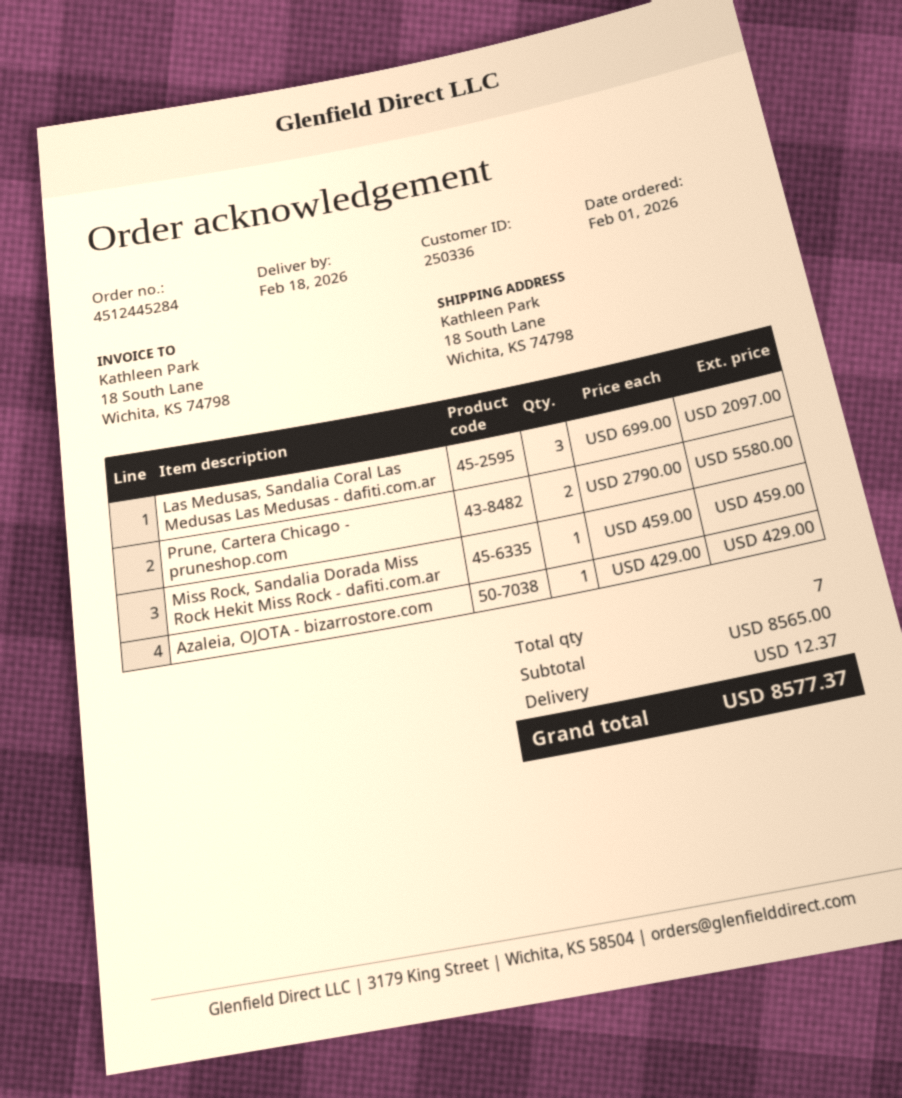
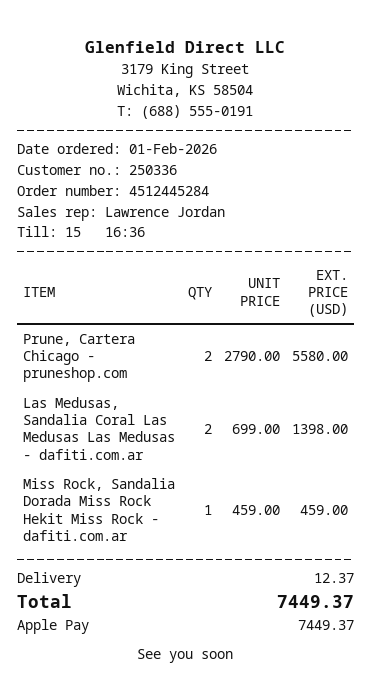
Las Medusas, Sandalia Coral Las Medusas Las Medusas - dafiti.com.ar: 3 x 699.00 = 2097.00 -> 2 x 699.00 = 1398.00
Azaleia, OJOTA - bizarrostore.com: 1 x 429.00 = 429.00 -> none
total: 8577.37 -> 7449.37

